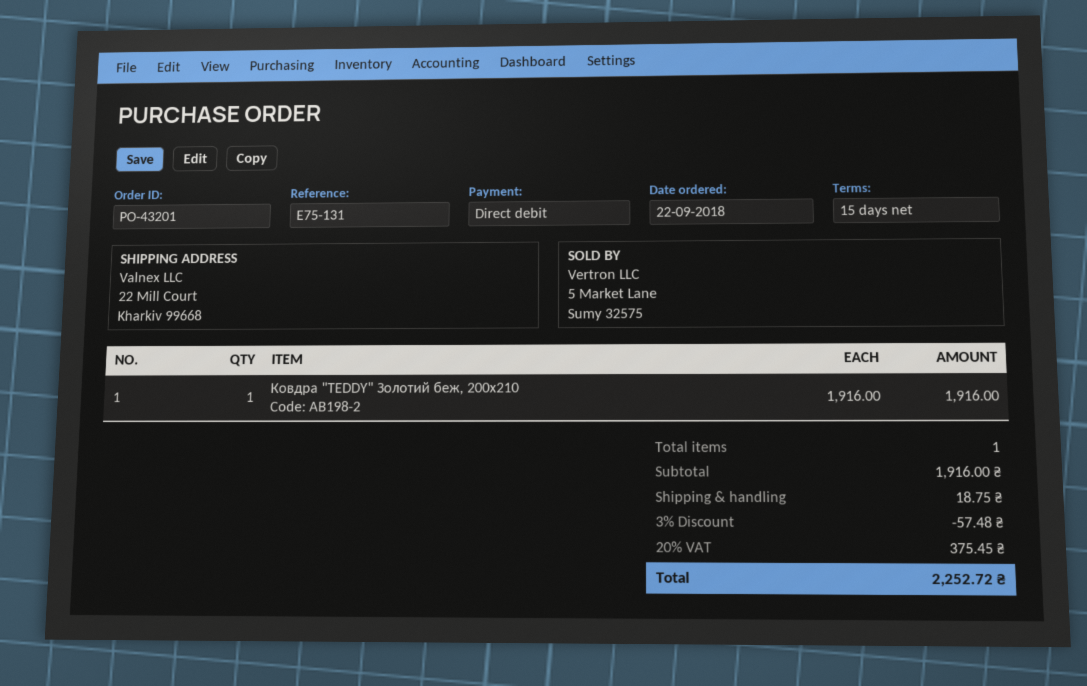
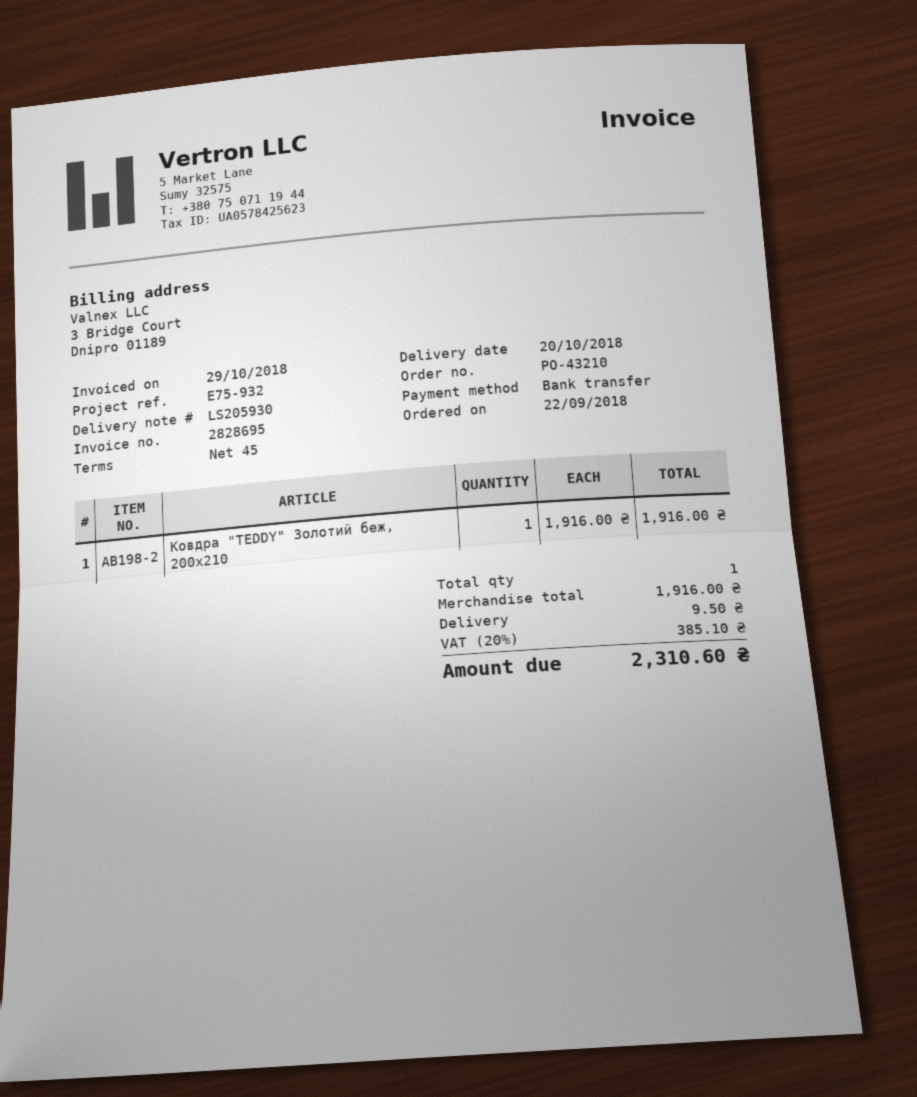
order number: PO-43201 -> PO-43210
payment terms: 15 days -> 45 days
reference: E75-131 -> E75-932
payment method: direct debit -> bank transfer
discount: 3% = 57.48 -> none
shipping: 18.75 -> 9.50
tax: 20% = 375.45 -> 20% = 385.10
total: 2252.72 -> 2310.60

